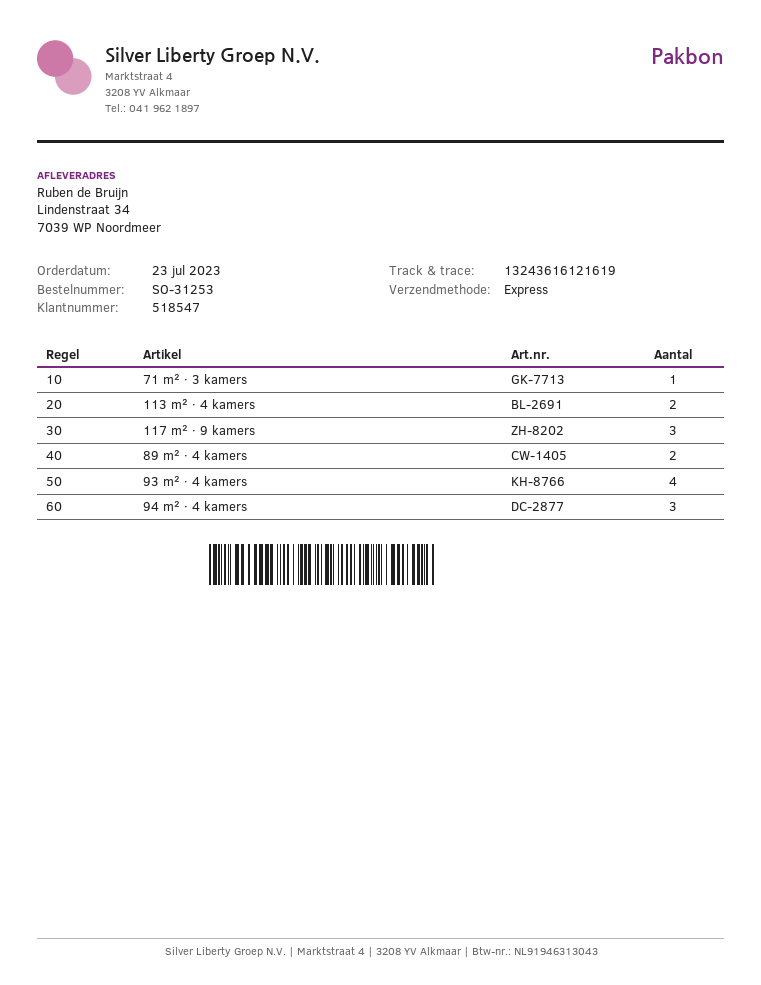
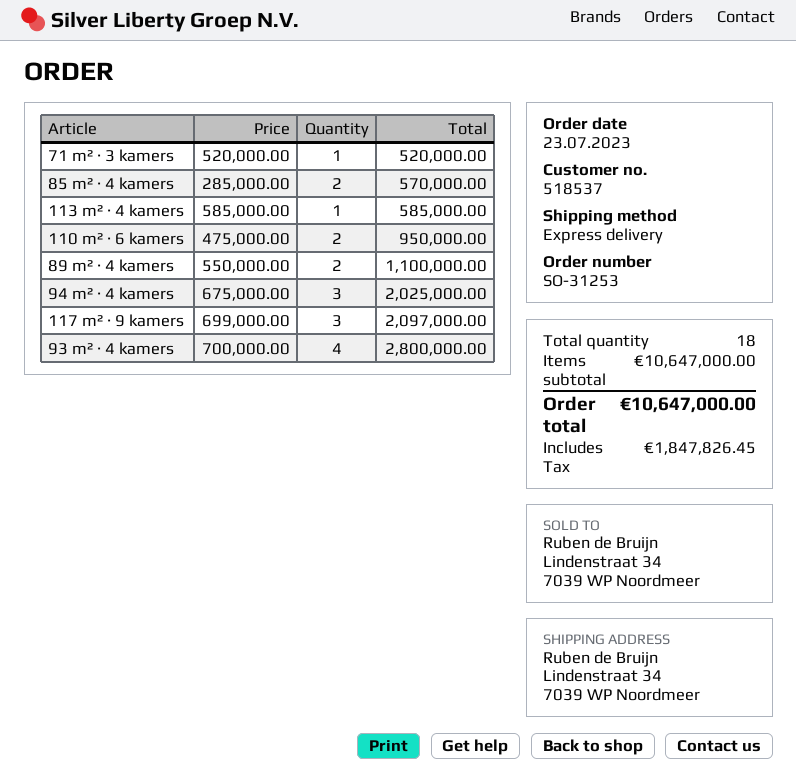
customer number: 518547 -> 518537
113 m² · 4 kamers: 2 -> 1
85 m² · 4 kamers: none -> 2
110 m² · 6 kamers: none -> 2

